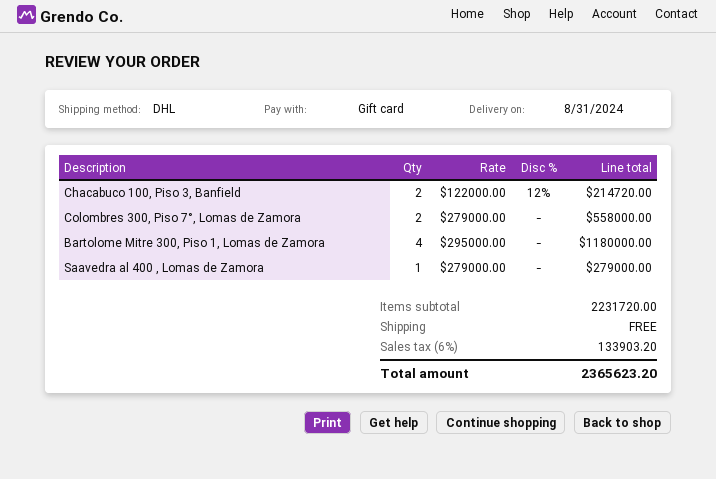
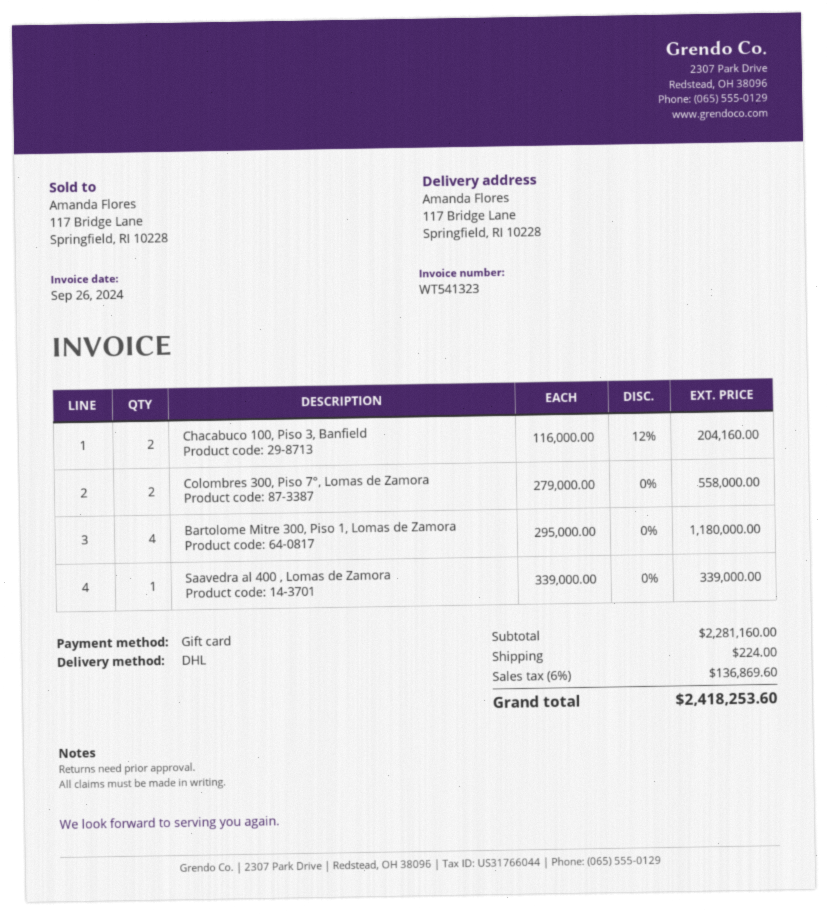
Chacabuco 100, Piso 3, Banfield: 2 x 122000.00 - 12% = 214720.00 -> 2 x 116000.00 - 12% = 204160.00
Saavedra al 400 , Lomas de Zamora: 1 x 279000.00 = 279000.00 -> 1 x 339000.00 = 339000.00
subtotal: 2231720.00 -> 2281160.00
shipping: 0.00 -> 224.00
tax: 6% = 133903.20 -> 6% = 136869.60
total: 2365623.20 -> 2418253.60

